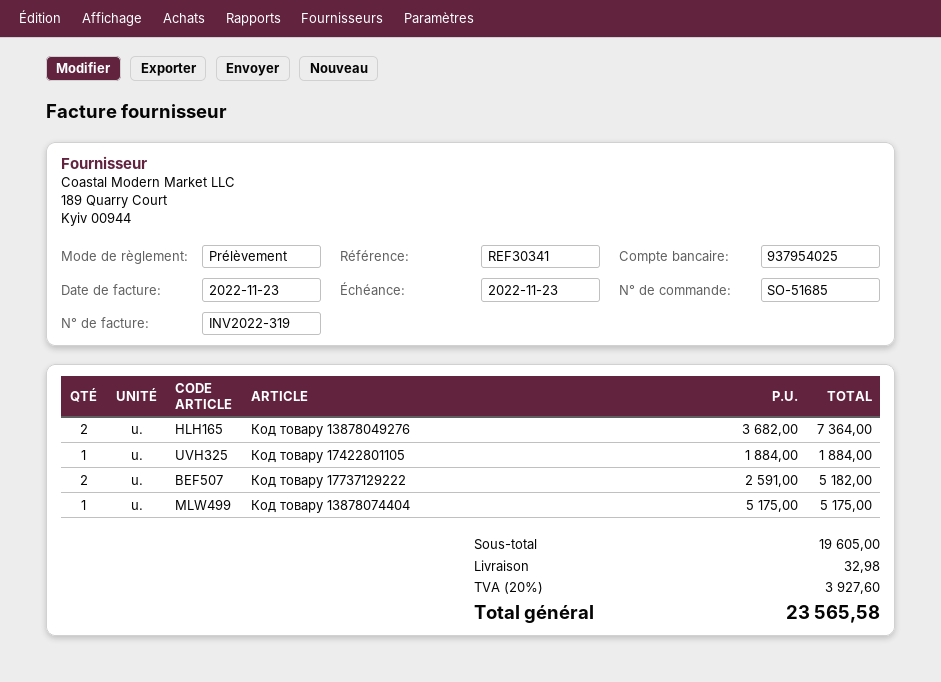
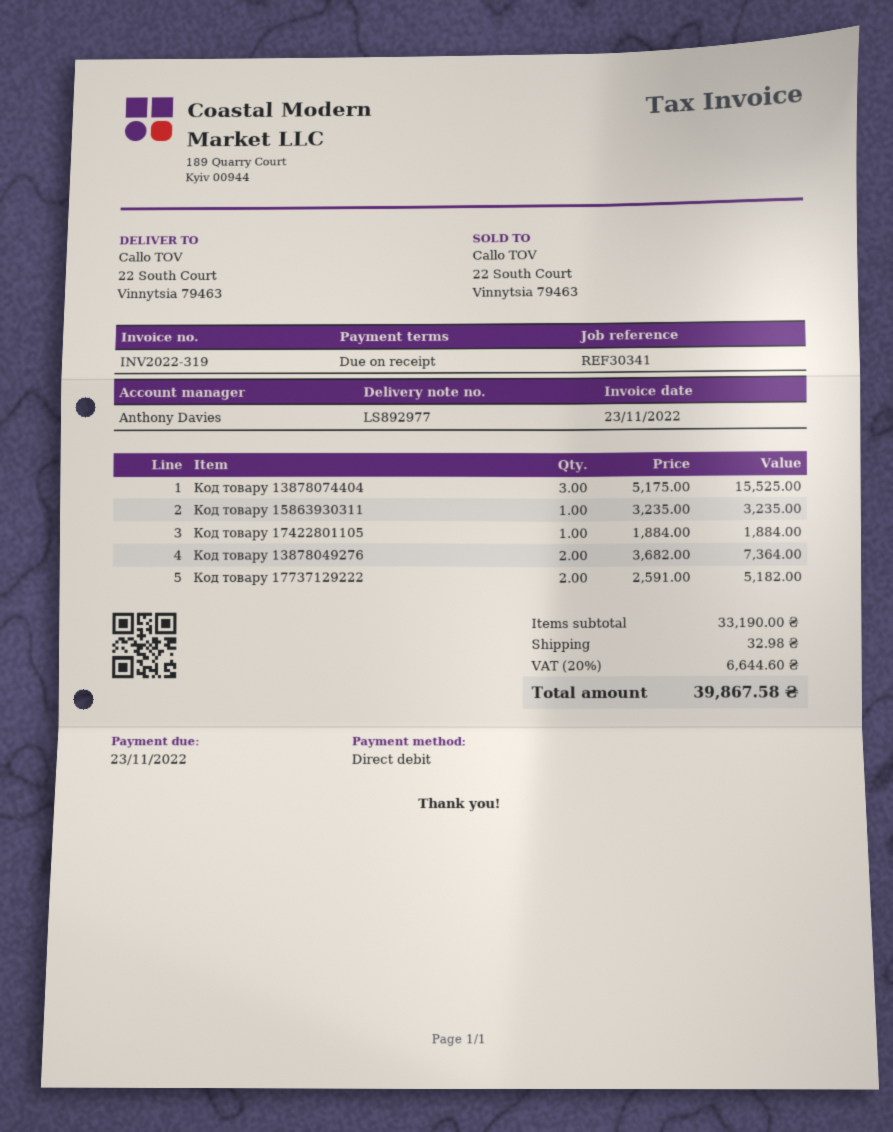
Код товару 13878074404: 1 x 5175.00 = 5175.00 -> 3 x 5175.00 = 15525.00
Код товару 15863930311: none -> 1 x 3235.00 = 3235.00
subtotal: 19605.00 -> 33190.00
tax: 20% = 3927.60 -> 20% = 6644.60
total: 23565.58 -> 39867.58

